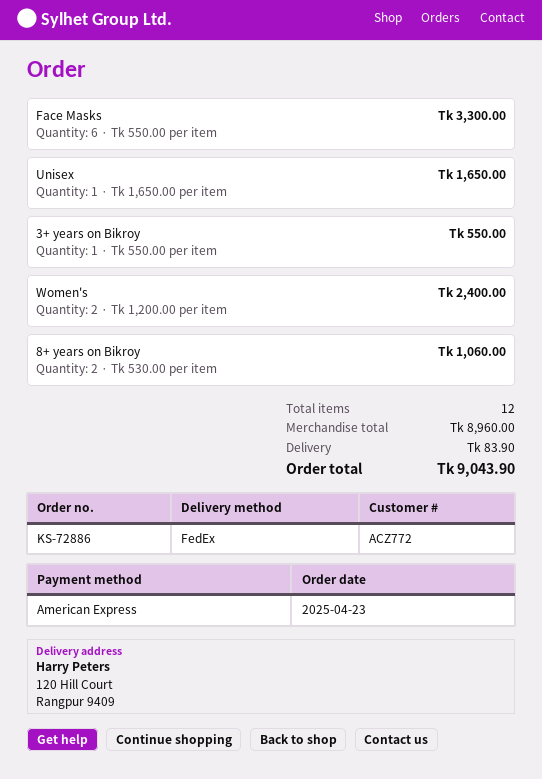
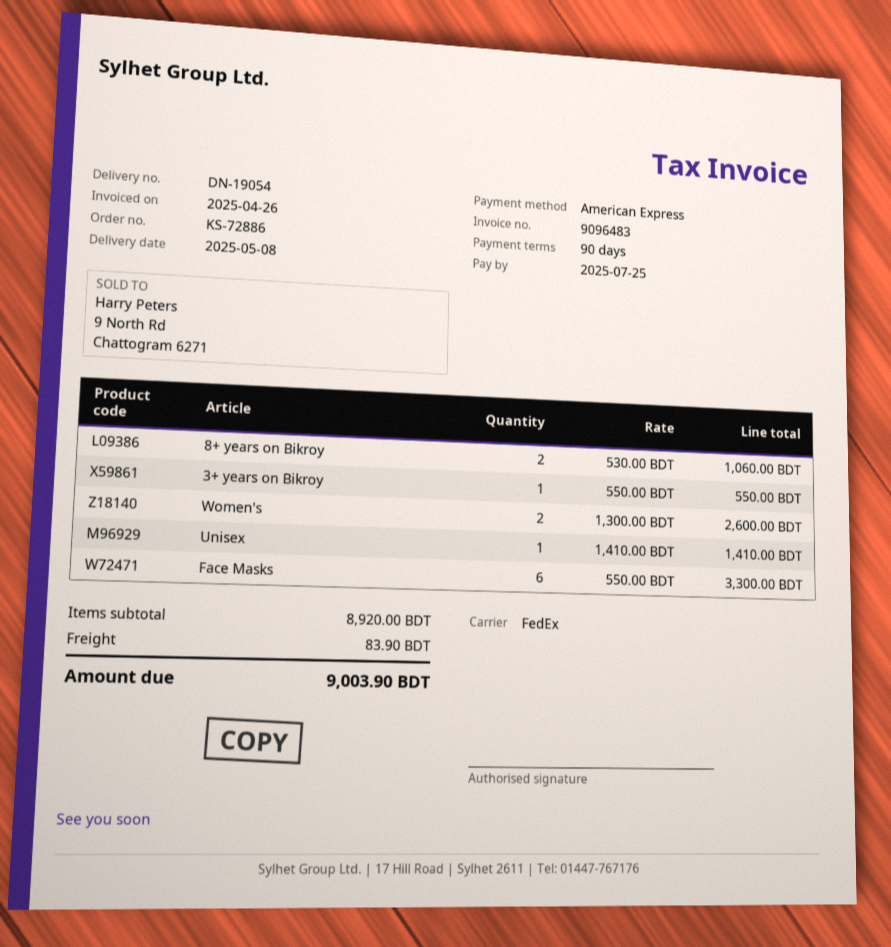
Unisex: 1 x 1650.00 = 1650.00 -> 1 x 1410.00 = 1410.00
Women's: 2 x 1200.00 = 2400.00 -> 2 x 1300.00 = 2600.00
subtotal: 8960.00 -> 8920.00
total: 9043.90 -> 9003.90

